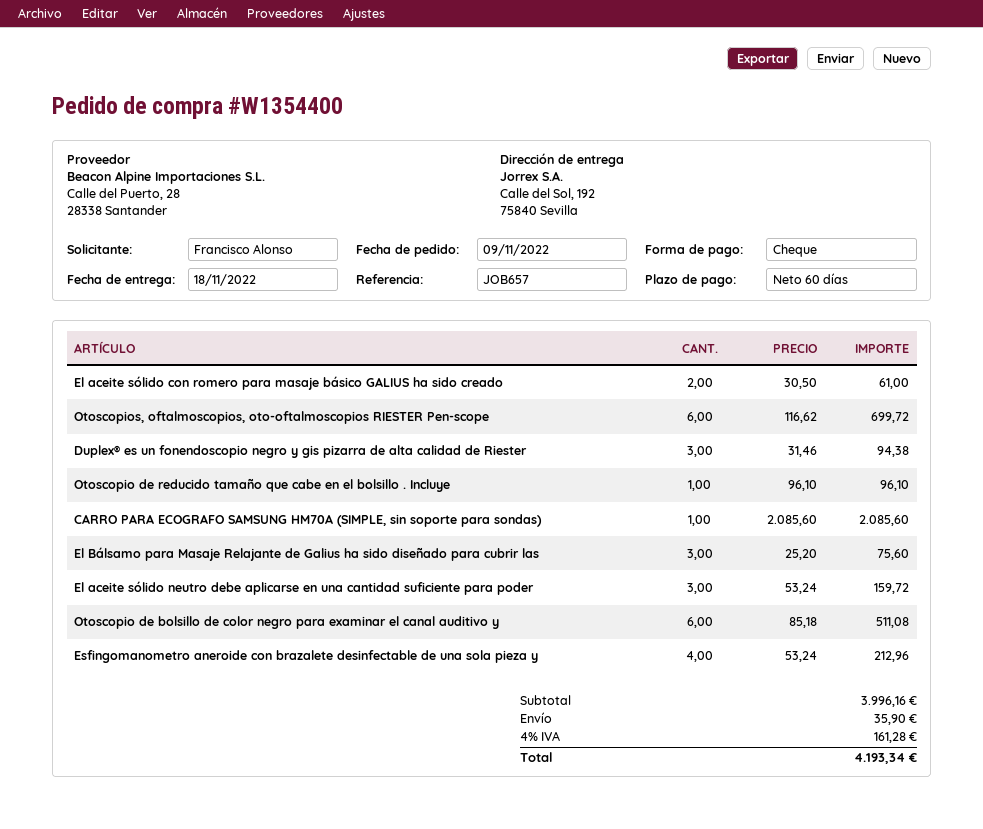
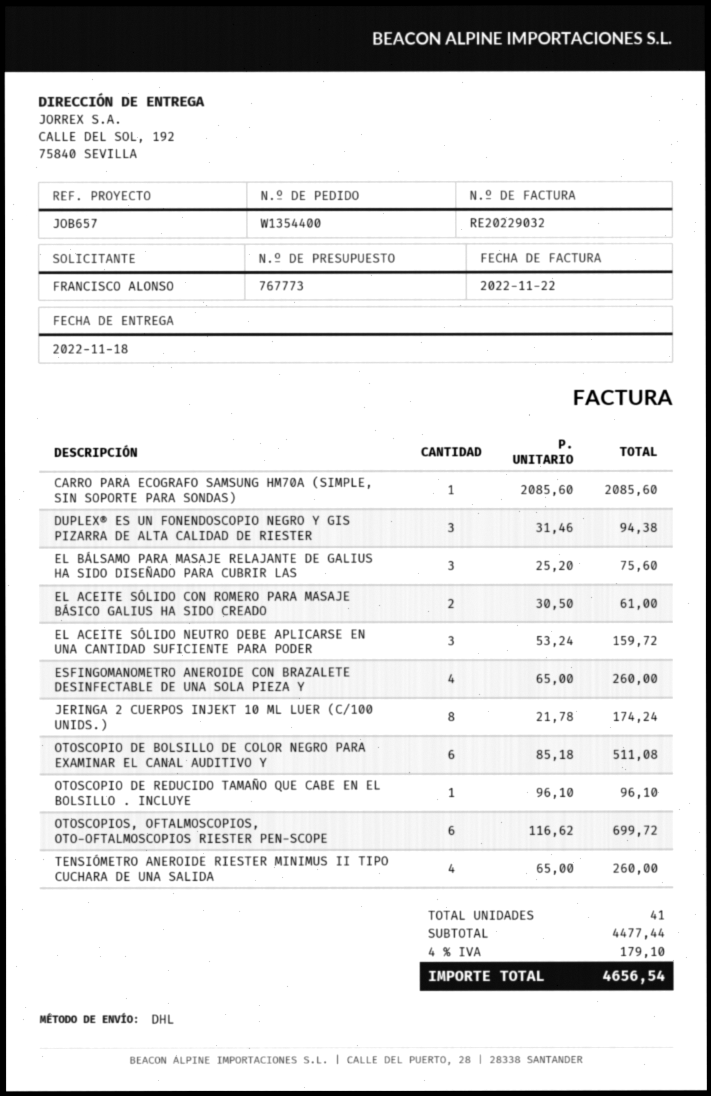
Esfingomanometro aneroide con brazalete desinfectable de una sola pieza y: 4 x 53.24 = 212.96 -> 4 x 65.00 = 260.00
JERINGA 2 CUERPOS INJEKT 10 ML LUER (C/100 UNIDS.): none -> 8 x 21.78 = 174.24
TENSIÓMETRO ANEROIDE RIESTER MINIMUS II TIPO CUCHARA DE UNA SALIDA: none -> 4 x 65.00 = 260.00
subtotal: 3996.16 -> 4477.44
shipping: 35.90 -> none
tax: 4% = 161.28 -> 4% = 179.10
total: 4193.34 -> 4656.54

